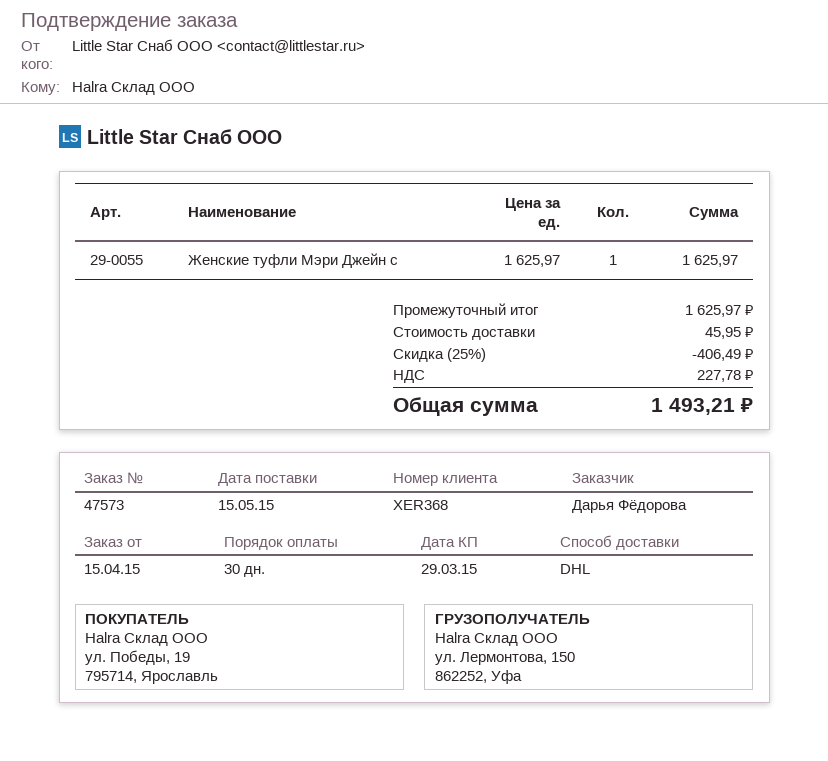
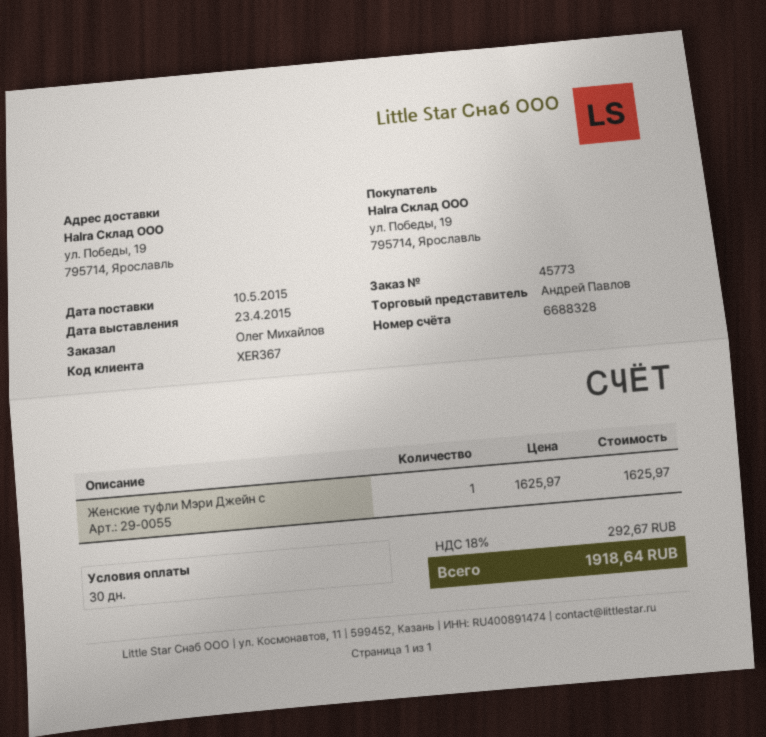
order number: 47573 -> 45773
delivery date: 2015-05-15 -> 2015-05-10
customer number: XER368 -> XER367
ordered by: Дарья Фёдорова -> Олег Михайлов
ship to: ул. Лермонтова, 150, 862252, Уфа -> ул. Победы, 19, 795714, Ярославль
discount: 25% = 406.49 -> none
shipping: 45.95 -> none
tax: 227.78 -> 292.67
total: 1493.21 -> 1918.64

